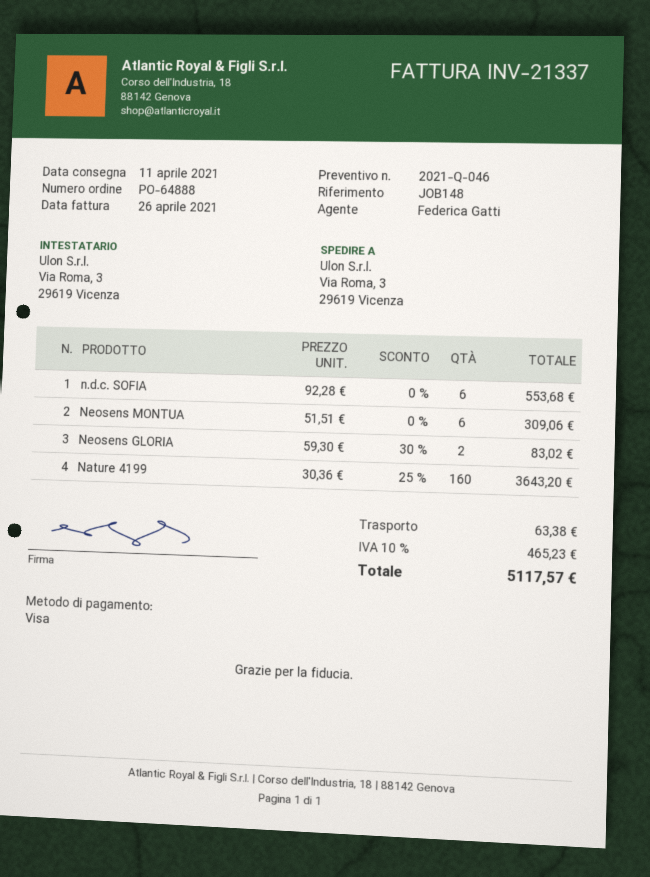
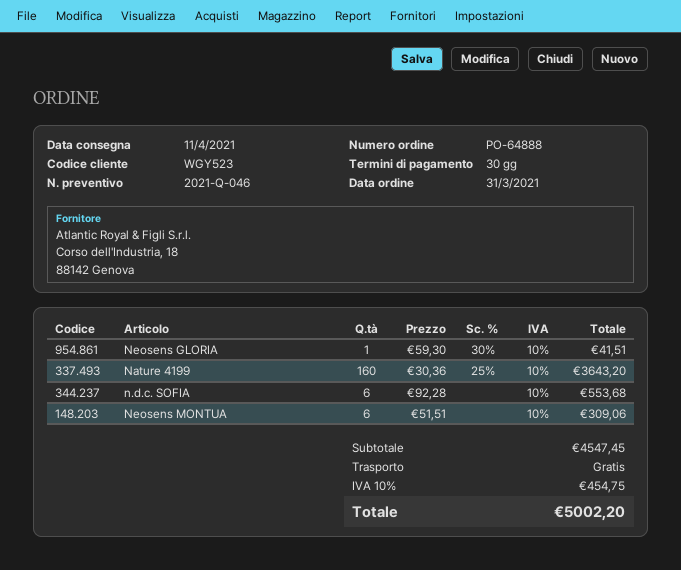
Neosens GLORIA: 2 x 59.30 - 30% = 83.02 -> 1 x 59.30 - 30% = 41.51
shipping: 63.38 -> 0.00
tax: 10% = 465.23 -> 10% = 454.75
total: 5117.57 -> 5002.20

